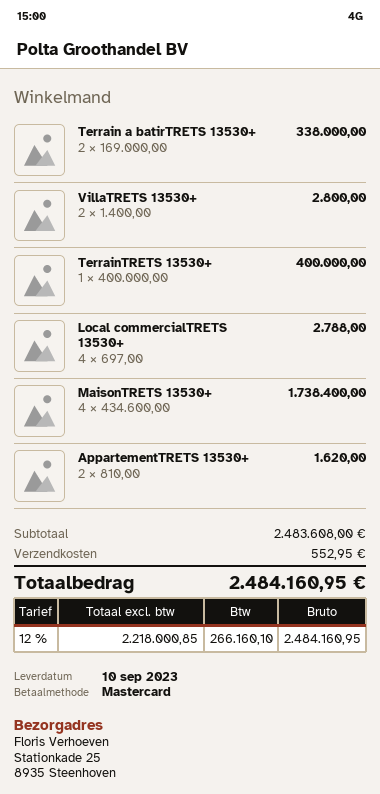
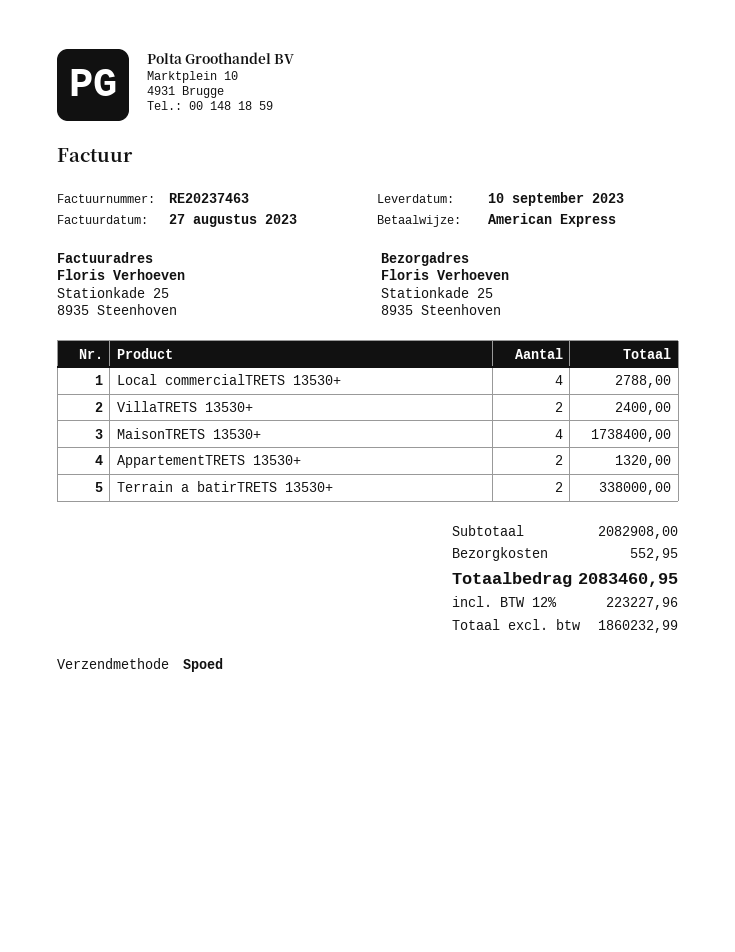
payment method: Mastercard -> American Express
VillaTRETS 13530+: 2 for 2800.00 -> 2 for 2400.00
TerrainTRETS 13530+: 1 for 400000.00 -> none
AppartementTRETS 13530+: 2 for 1620.00 -> 2 for 1320.00
subtotal: 2483608.00 -> 2082908.00
net: 2218000.85 -> 1860232.99
tax: 12% = 266160.10 -> 12% = 223227.96
total: 2484160.95 -> 2083460.95

